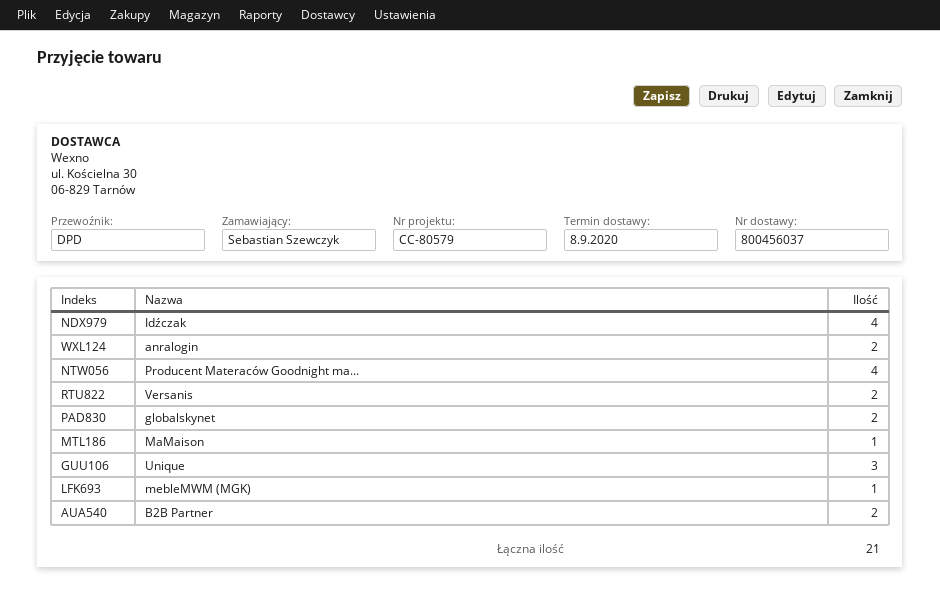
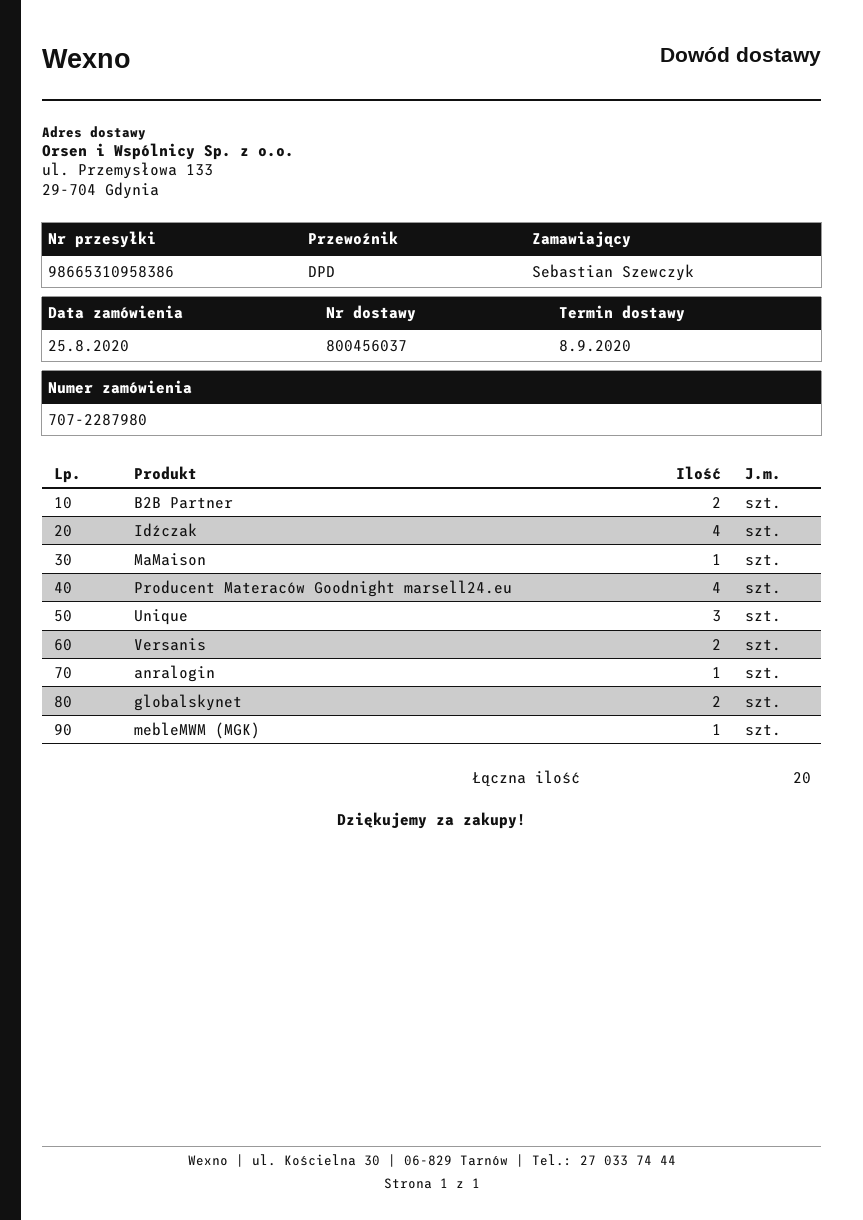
anralogin: 2 -> 1
total quantity: 21 -> 20

